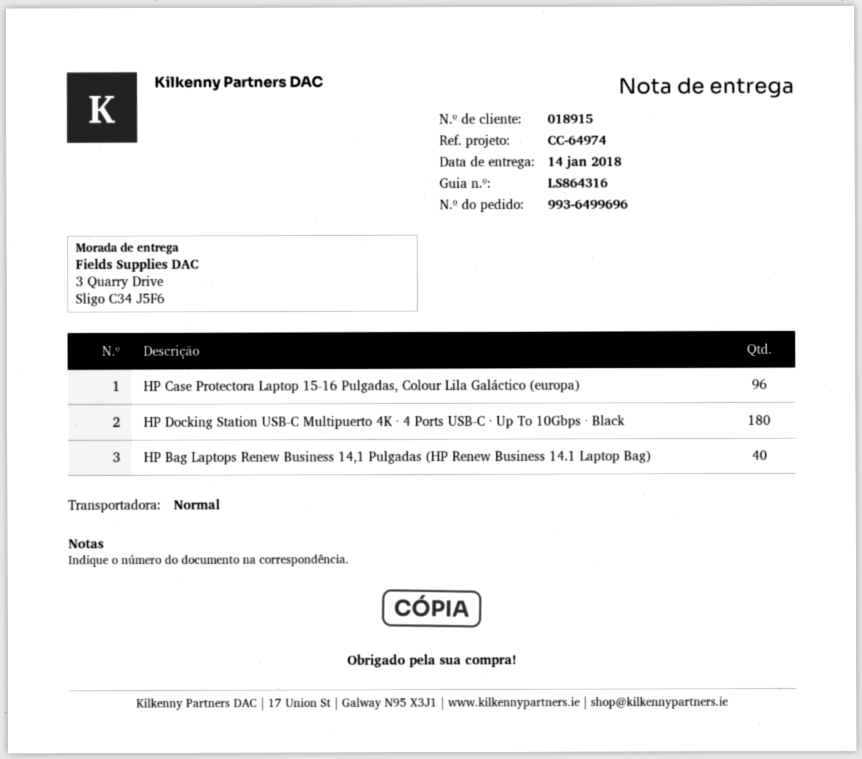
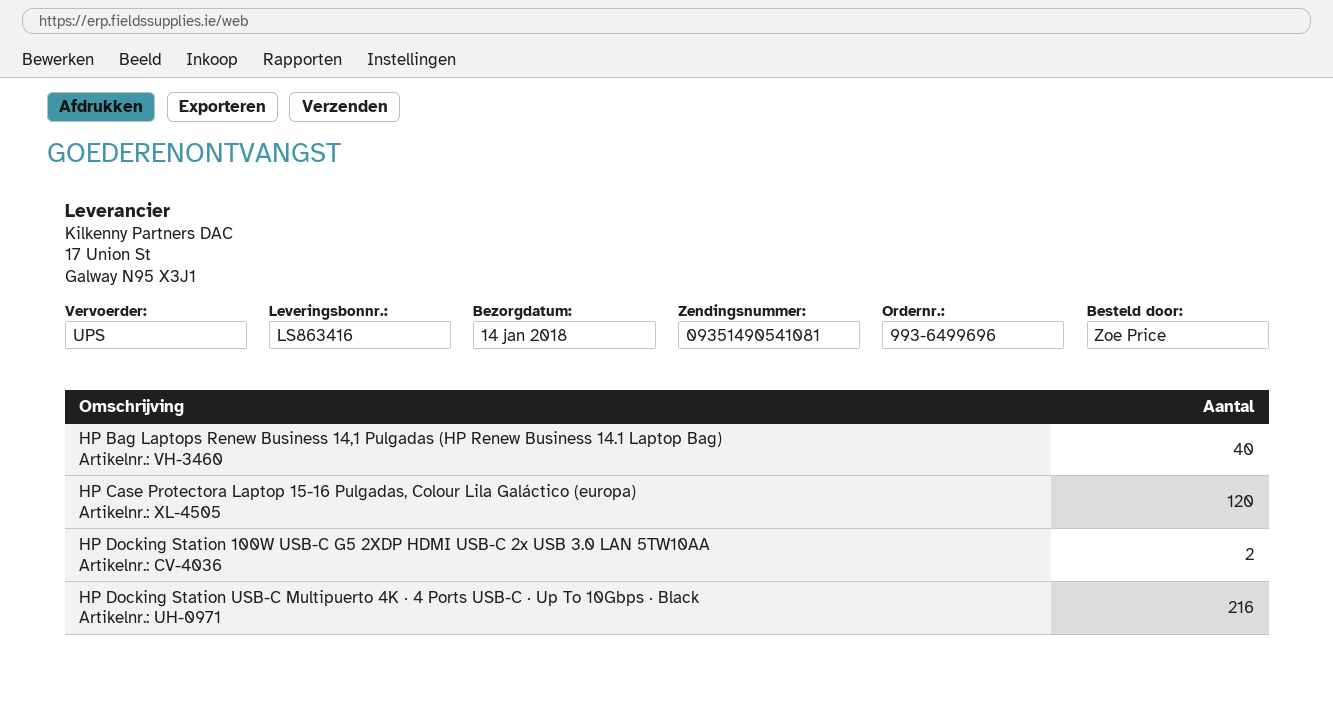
delivery note number: LS864316 -> LS863416
shipping method: standard -> UPS
HP Case Protectora Laptop 15-16 Pulgadas, Colour Lila Galáctico (europa): 96 -> 120
HP Docking Station USB-C Multipuerto 4K · 4 Ports USB-C · Up To 10Gbps · Black: 180 -> 216
HP Docking Station 100W USB-C G5 2XDP HDMI USB-C 2x USB 3.0 LAN 5TW10AA: none -> 2

